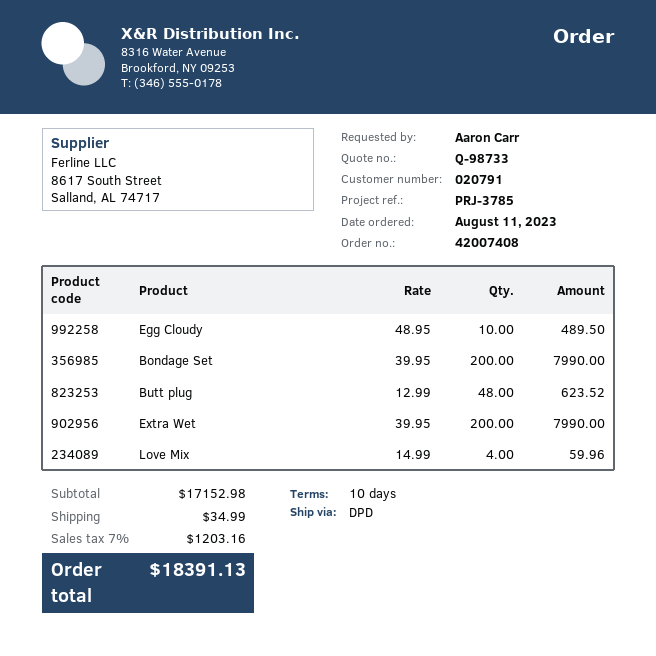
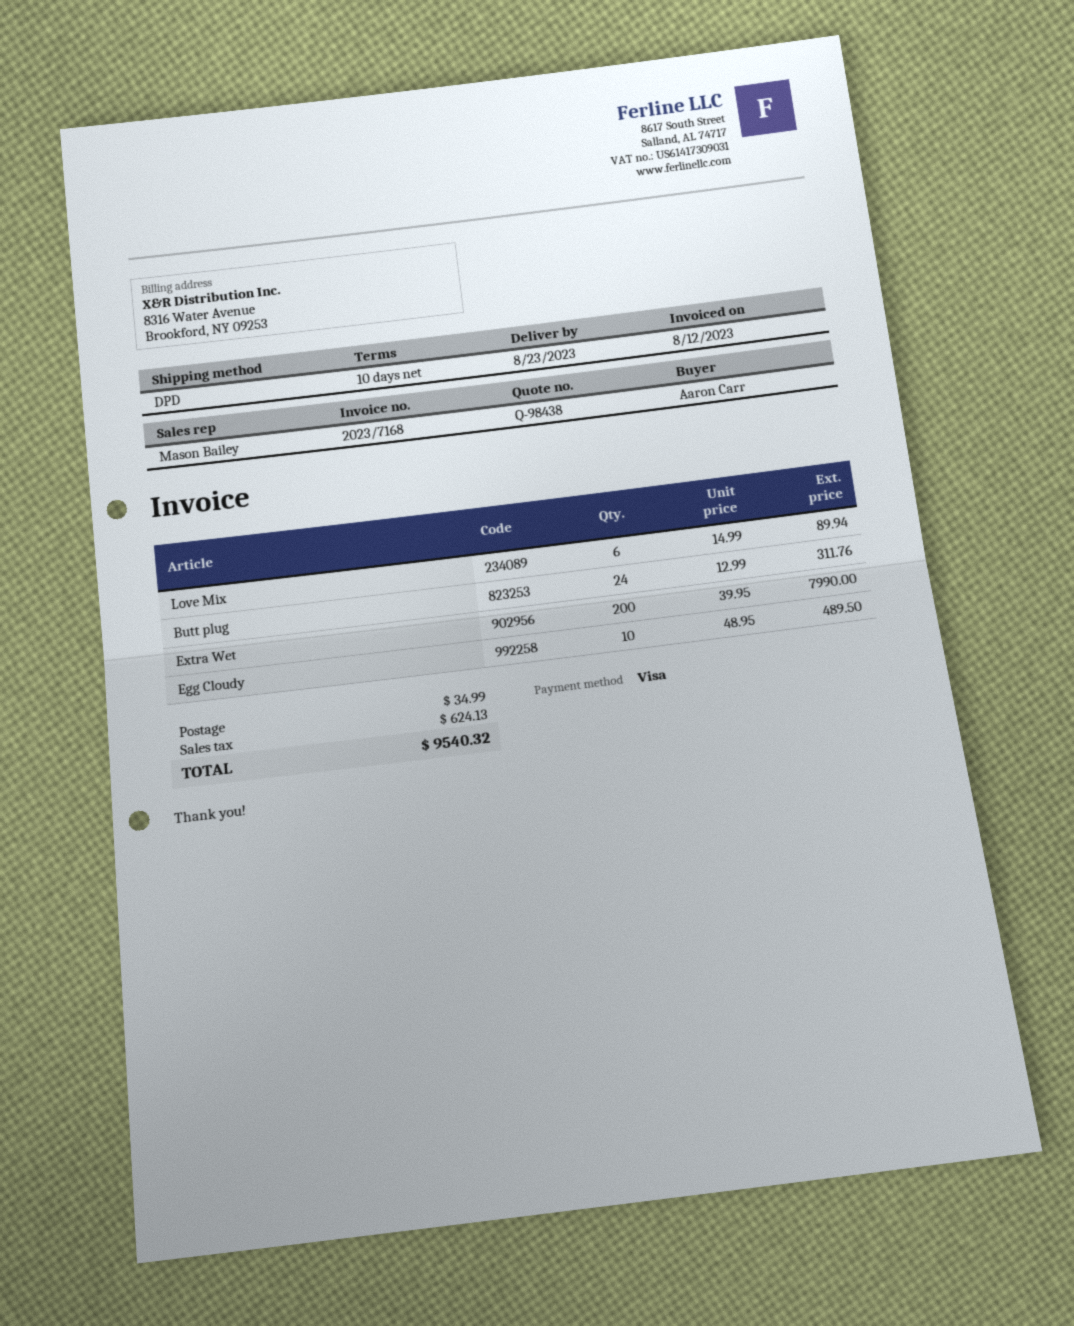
quote number: Q-98733 -> Q-98438
Bondage Set: 200 x 39.95 = 7990.00 -> none
Butt plug: 48 x 12.99 = 623.52 -> 24 x 12.99 = 311.76
Love Mix: 4 x 14.99 = 59.96 -> 6 x 14.99 = 89.94
tax: 1203.16 -> 624.13
total: 18391.13 -> 9540.32

